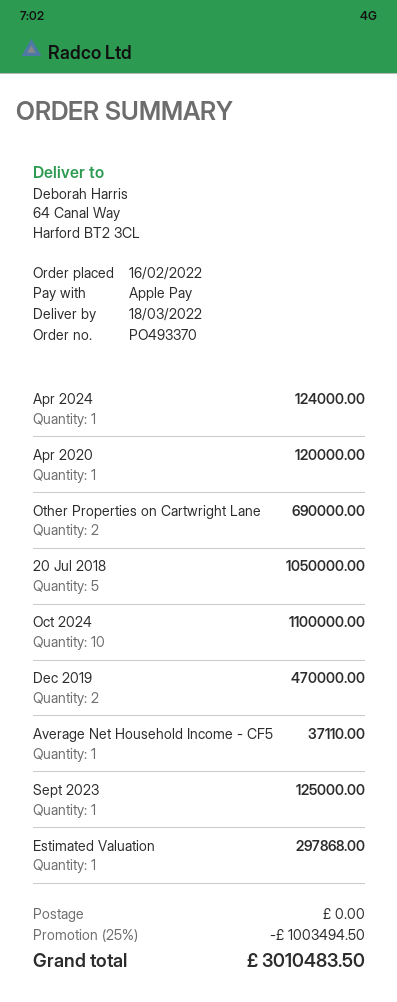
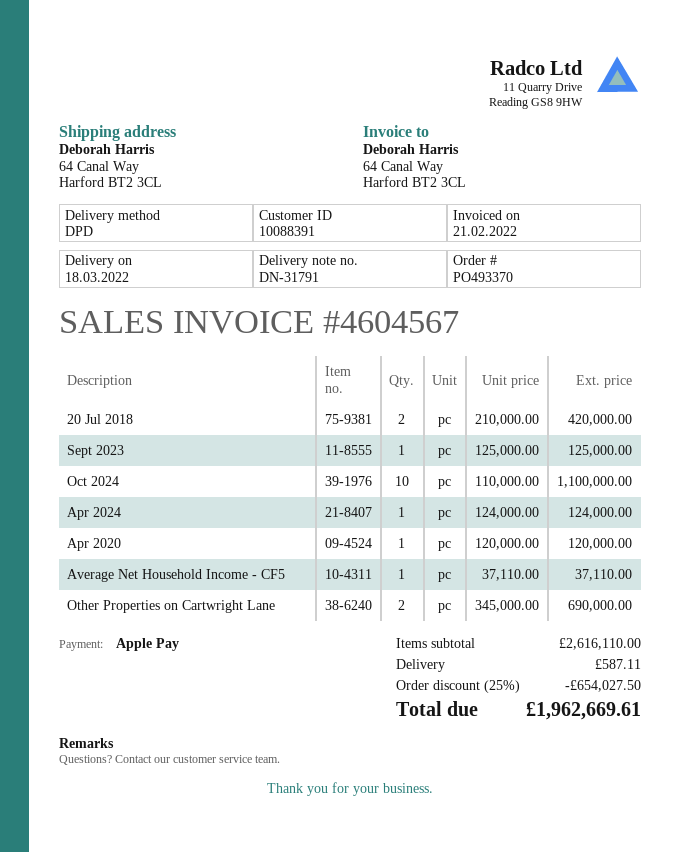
20 Jul 2018: 5 for 1050000.00 -> 2 for 420000.00
Dec 2019: 2 for 470000.00 -> none
Estimated Valuation: 1 for 297868.00 -> none
discount: 25% = 1003494.50 -> 25% = 654027.50
shipping: 0.00 -> 587.11
total: 3010483.50 -> 1962669.61

